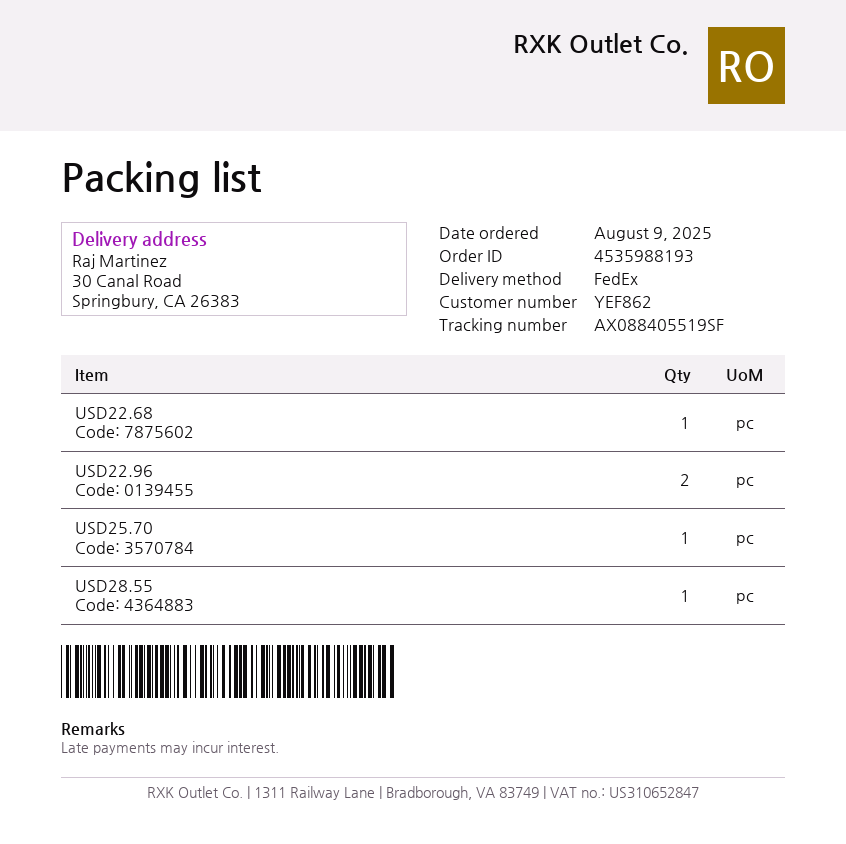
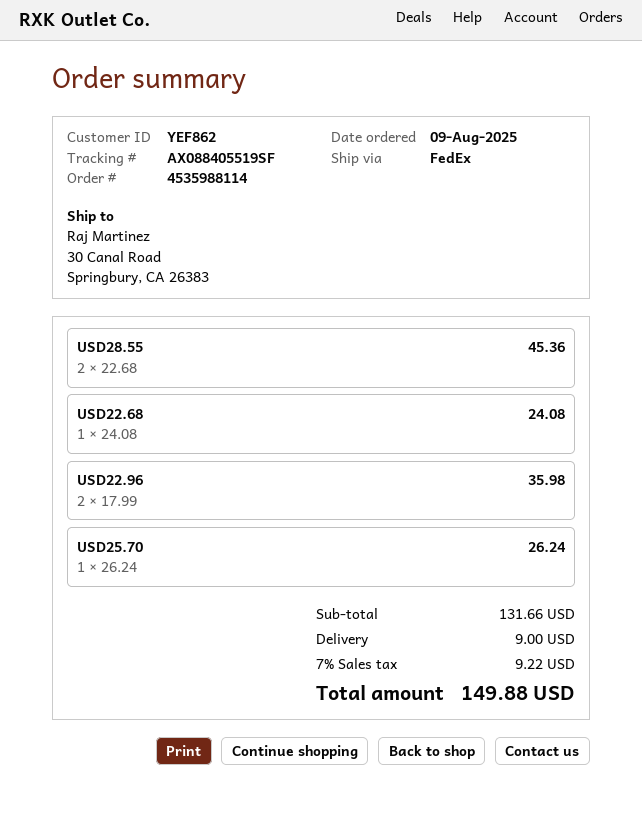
order number: 4535988193 -> 4535988114
USD28.55: 1 -> 2

